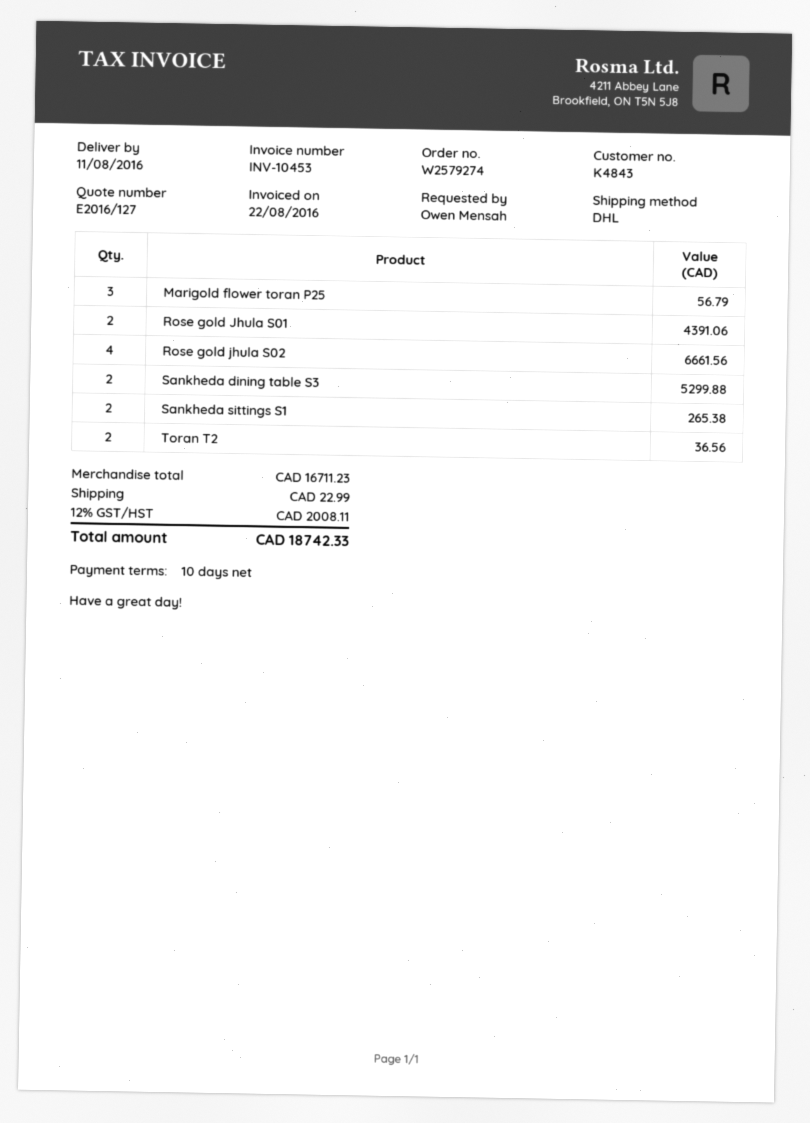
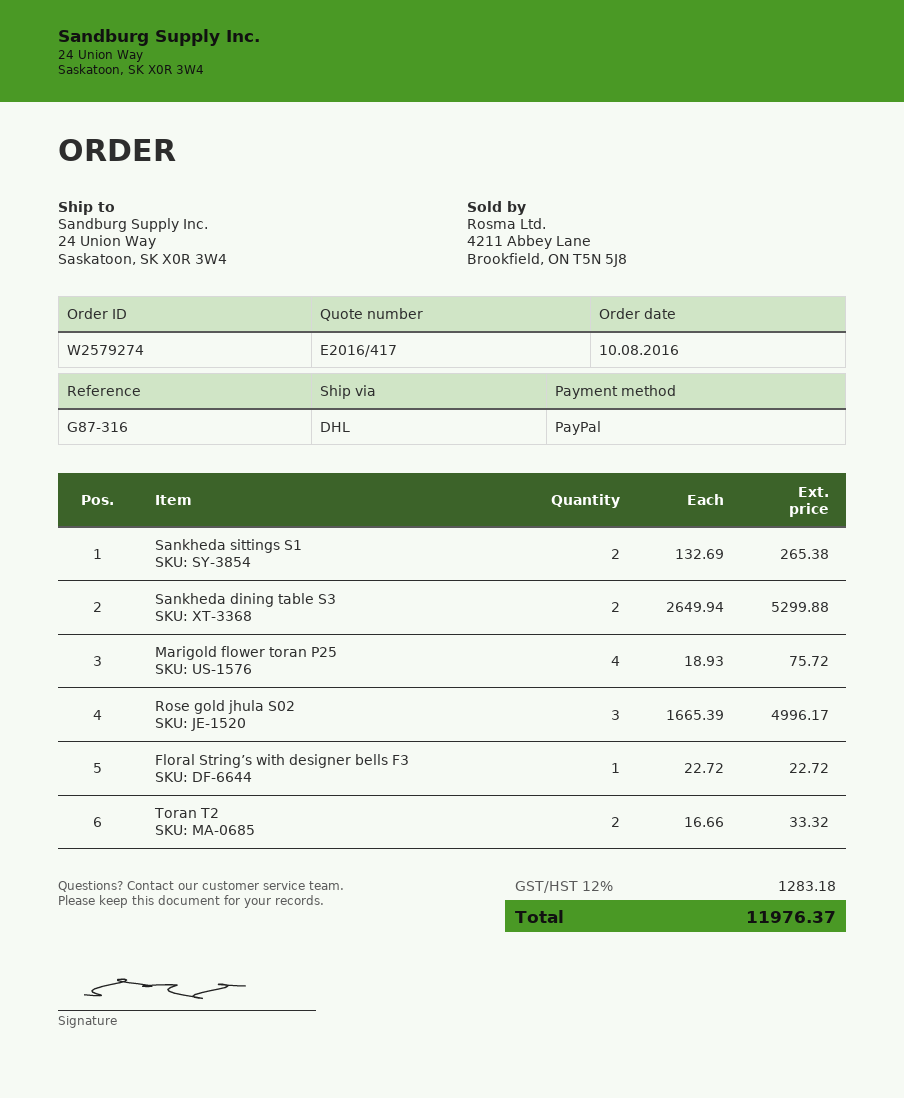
quote number: E2016/127 -> E2016/417
Marigold flower toran P25: 3 for 56.79 -> 4 for 75.72
Rose gold Jhula S01: 2 for 4391.06 -> none
Rose gold jhula S02: 4 for 6661.56 -> 3 for 4996.17
Toran T2: 2 for 36.56 -> 2 for 33.32
Floral String’s with designer bells F3: none -> 1 for 22.72
shipping: 22.99 -> none
tax: 12% = 2008.11 -> 12% = 1283.18
total: 18742.33 -> 11976.37

